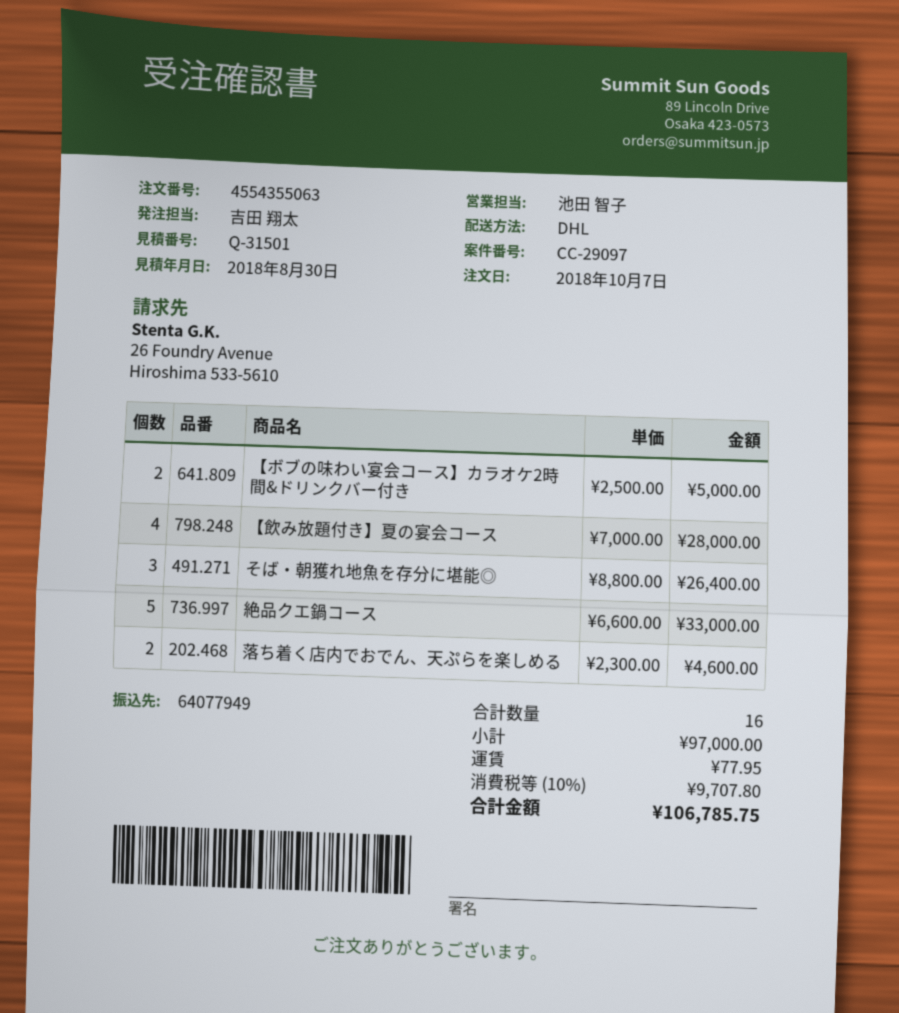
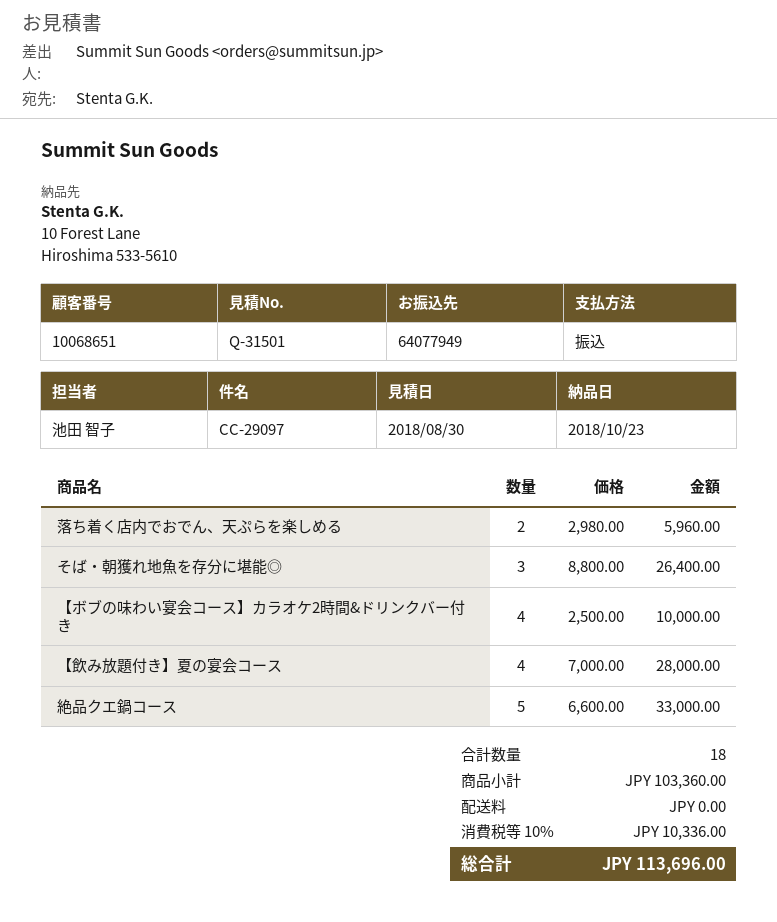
【ボブの味わい宴会コース】カラオケ2時間&ドリンクバー付き: 2 x 2500.00 = 5000.00 -> 4 x 2500.00 = 10000.00
落ち着く店内でおでん、天ぷらを楽しめる: 2 x 2300.00 = 4600.00 -> 2 x 2980.00 = 5960.00
total quantity: 16 -> 18
subtotal: 97000.00 -> 103360.00
shipping: 77.95 -> 0.00
tax: 10% = 9707.80 -> 10% = 10336.00
total: 106785.75 -> 113696.00

